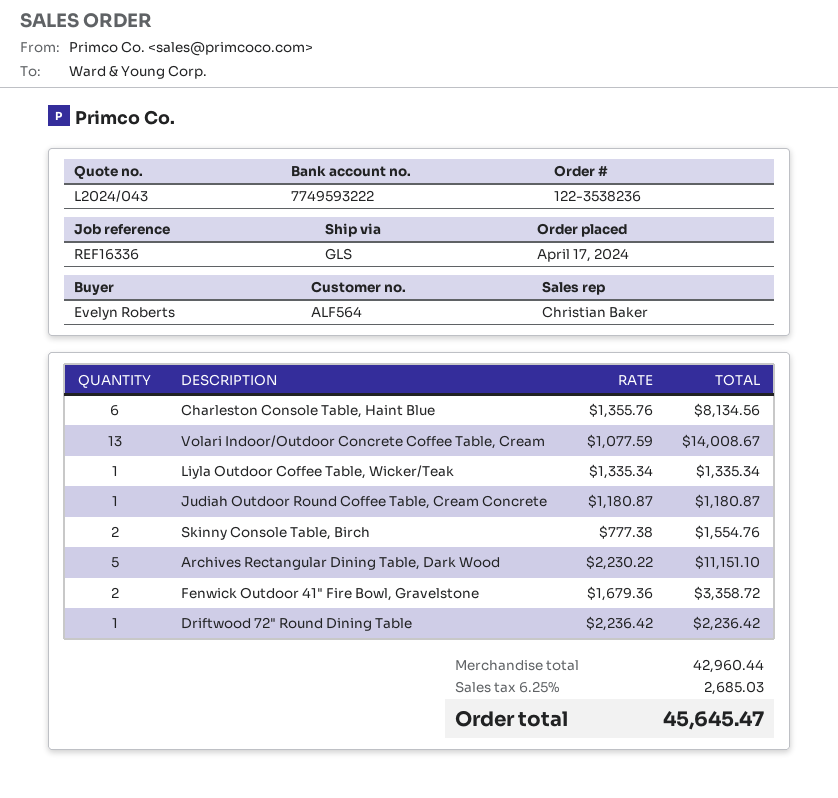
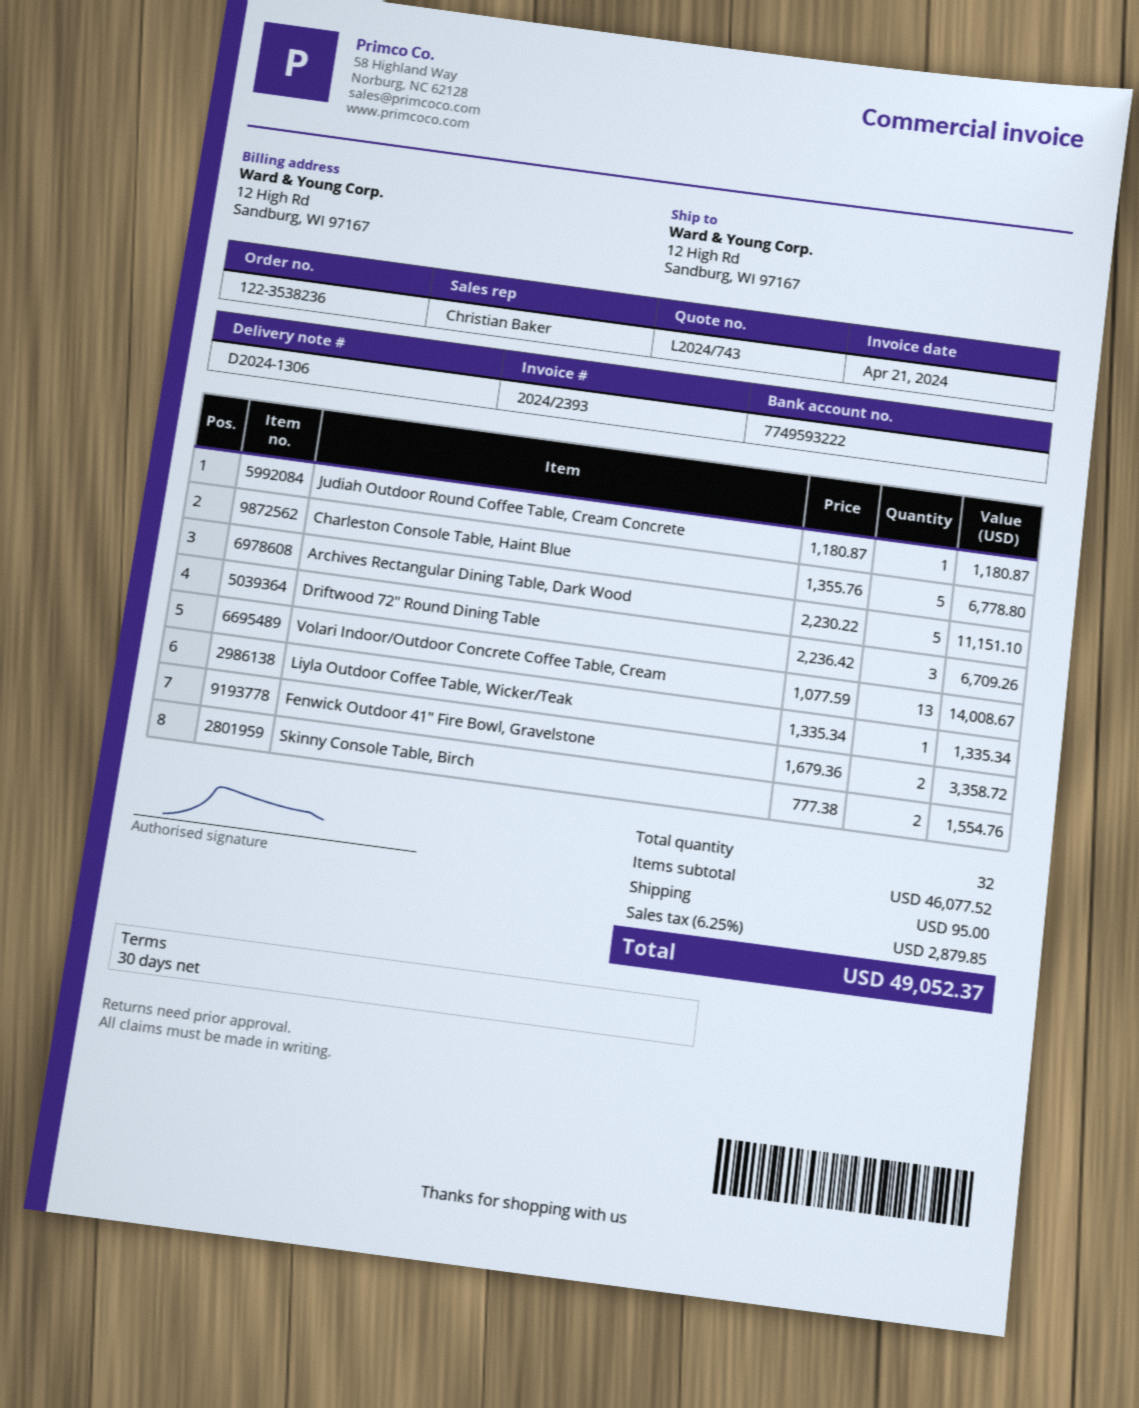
quote number: L2024/043 -> L2024/743
Charleston Console Table, Haint Blue: 6 x 1355.76 = 8134.56 -> 5 x 1355.76 = 6778.80
Driftwood 72" Round Dining Table: 1 x 2236.42 = 2236.42 -> 3 x 2236.42 = 6709.26
subtotal: 42960.44 -> 46077.52
shipping: none -> 95.00
tax: 6.25% = 2685.03 -> 6.25% = 2879.85
total: 45645.47 -> 49052.37

